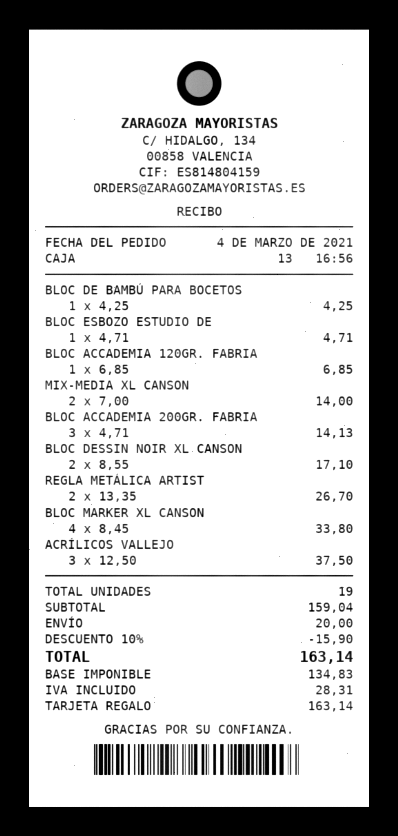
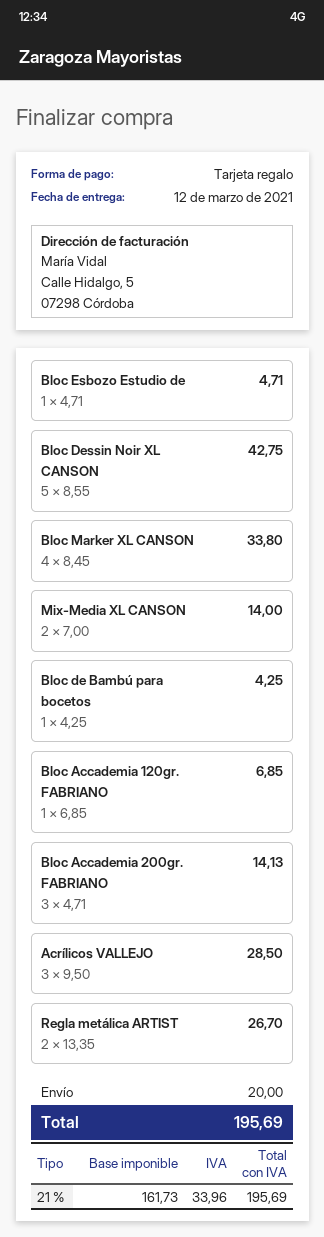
BLOC DESSIN NOIR XL CANSON: 2 x 8.55 = 17.10 -> 5 x 8.55 = 42.75
ACRÍLICOS VALLEJO: 3 x 12.50 = 37.50 -> 3 x 9.50 = 28.50
discount: 10% = 15.90 -> none
net: 134.83 -> 161.73
tax: 28.31 -> 33.96
total: 163.14 -> 195.69

